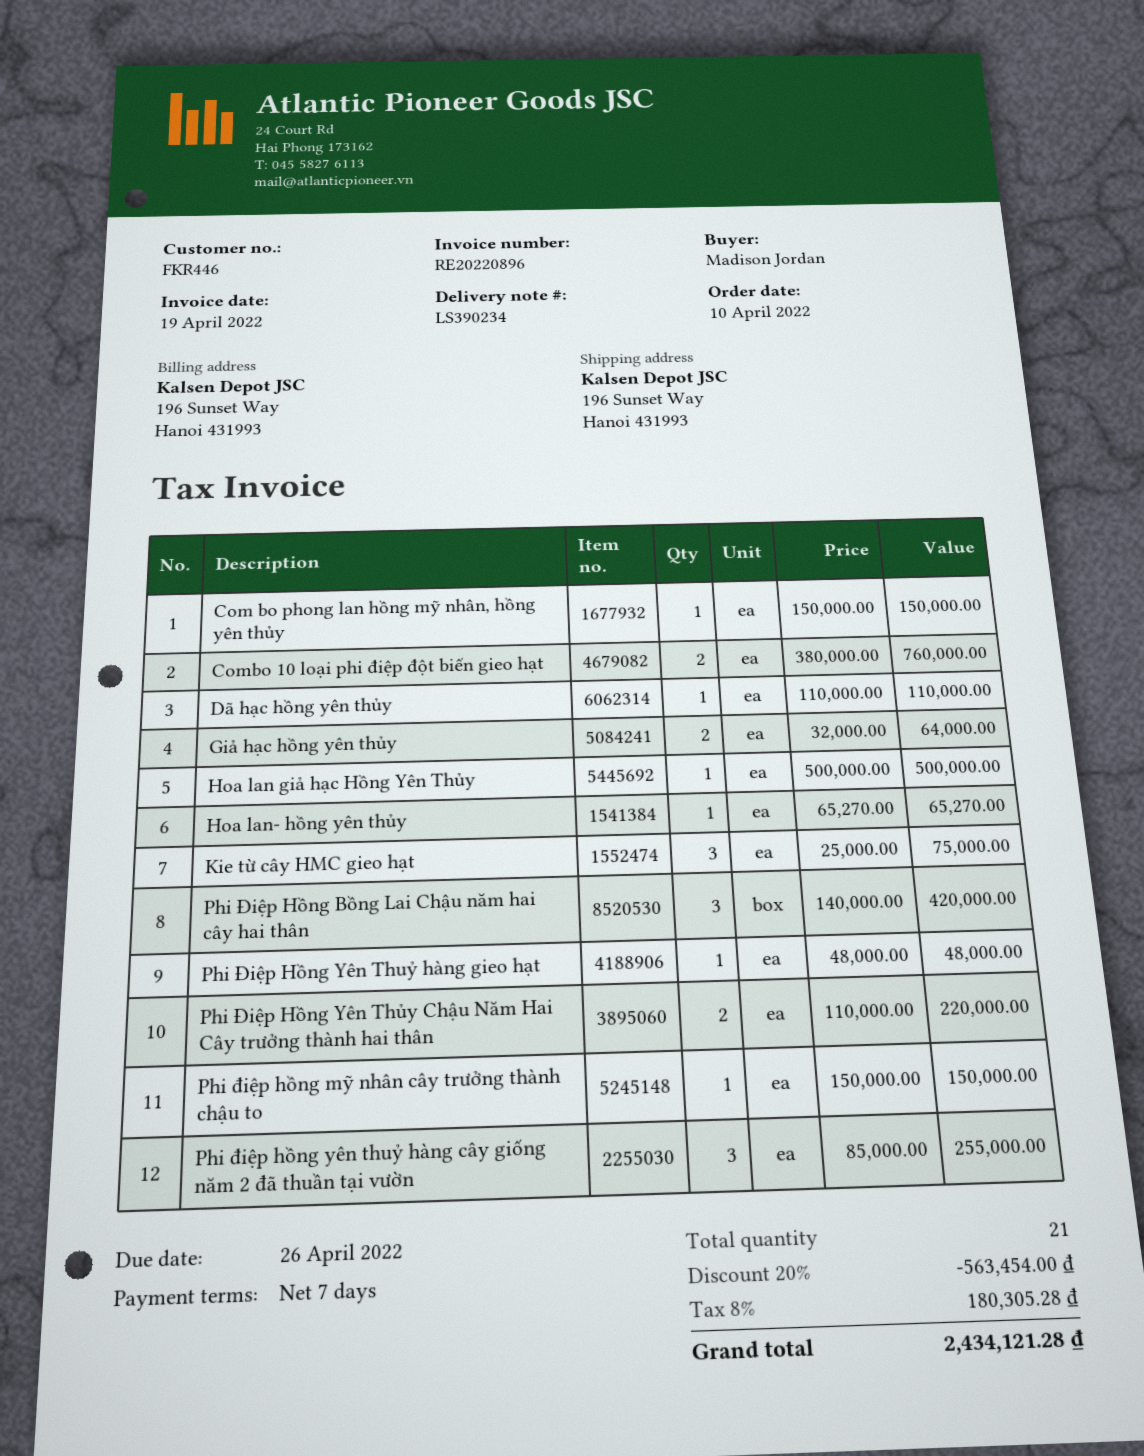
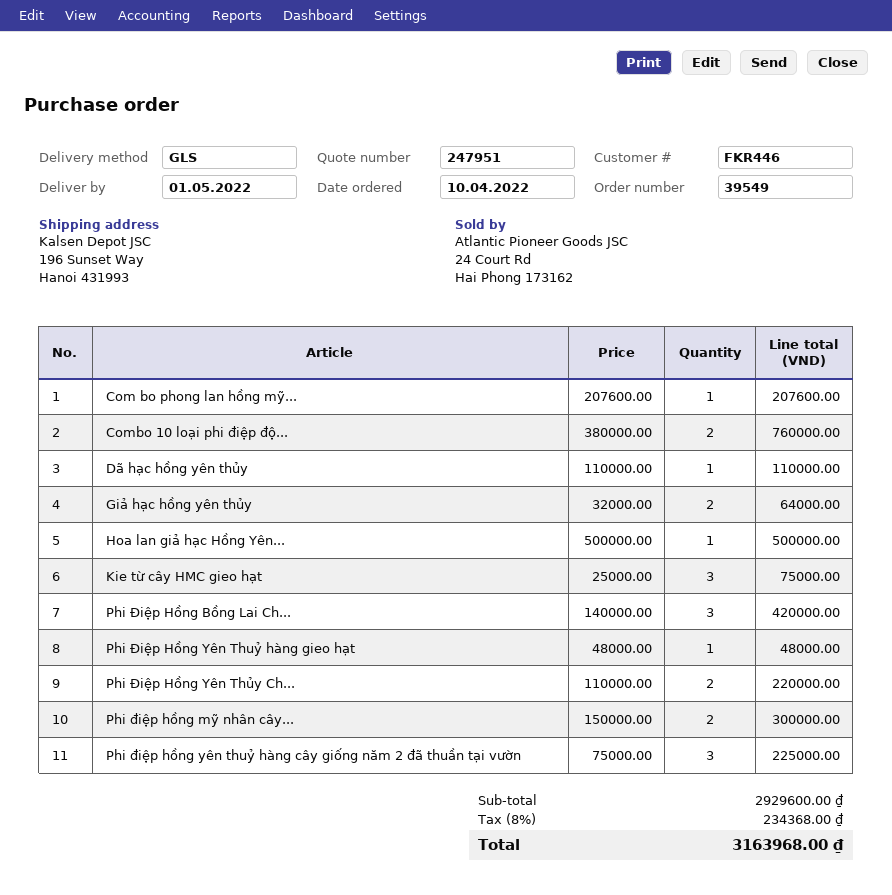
Com bo phong lan hồng mỹ nhân, hồng yên thủy: 1 x 150000.00 = 150000.00 -> 1 x 207600.00 = 207600.00
Hoa lan- hồng yên thủy: 1 x 65270.00 = 65270.00 -> none
Phi điệp hồng mỹ nhân cây trưởng thành chậu to: 1 x 150000.00 = 150000.00 -> 2 x 150000.00 = 300000.00
Phi điệp hồng yên thuỷ hàng cây giống năm 2 đã thuần tại vườn: 3 x 85000.00 = 255000.00 -> 3 x 75000.00 = 225000.00
discount: 20% = 563454.00 -> none
tax: 8% = 180305.28 -> 8% = 234368.00
total: 2434121.28 -> 3163968.00

